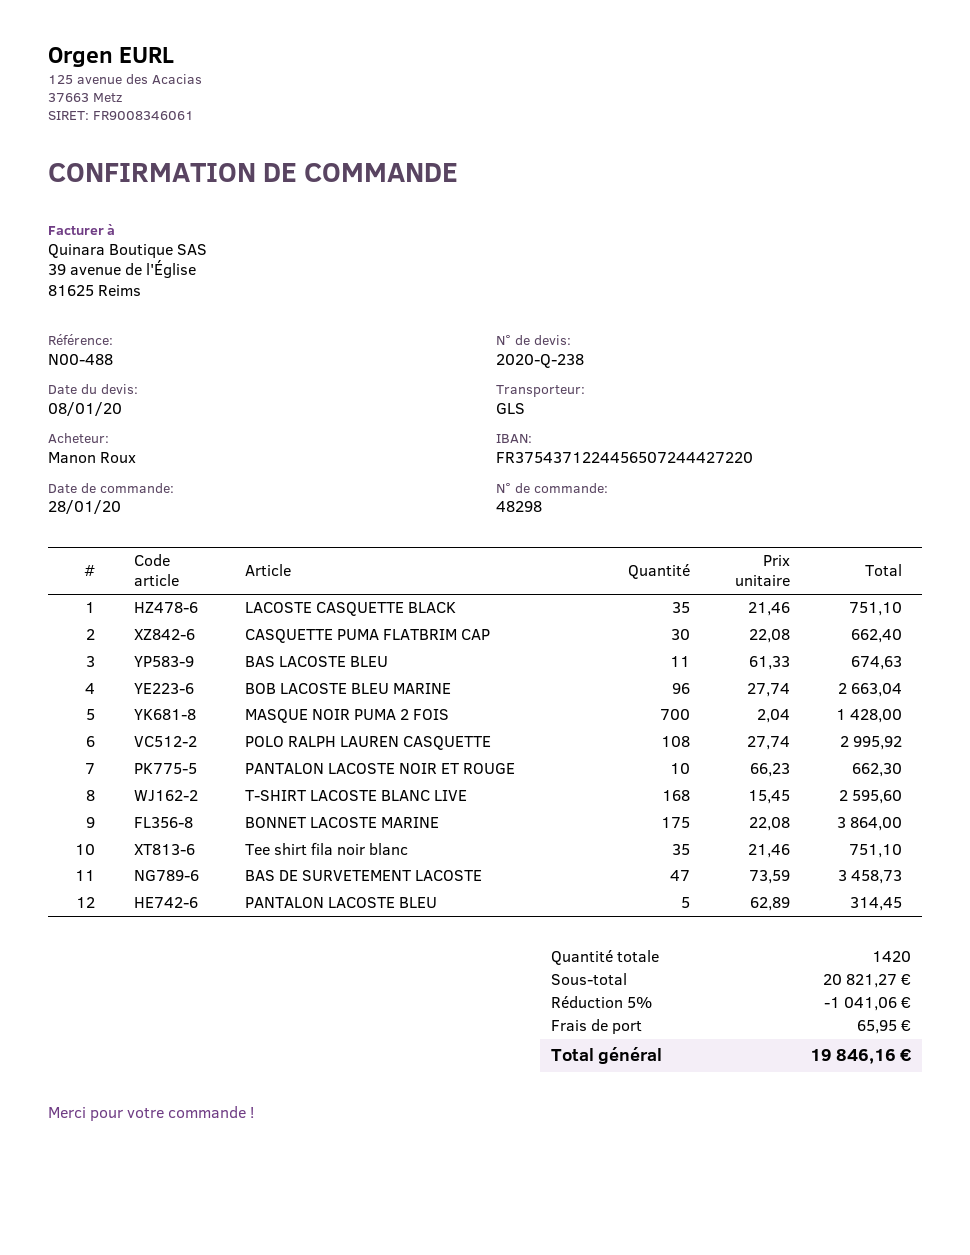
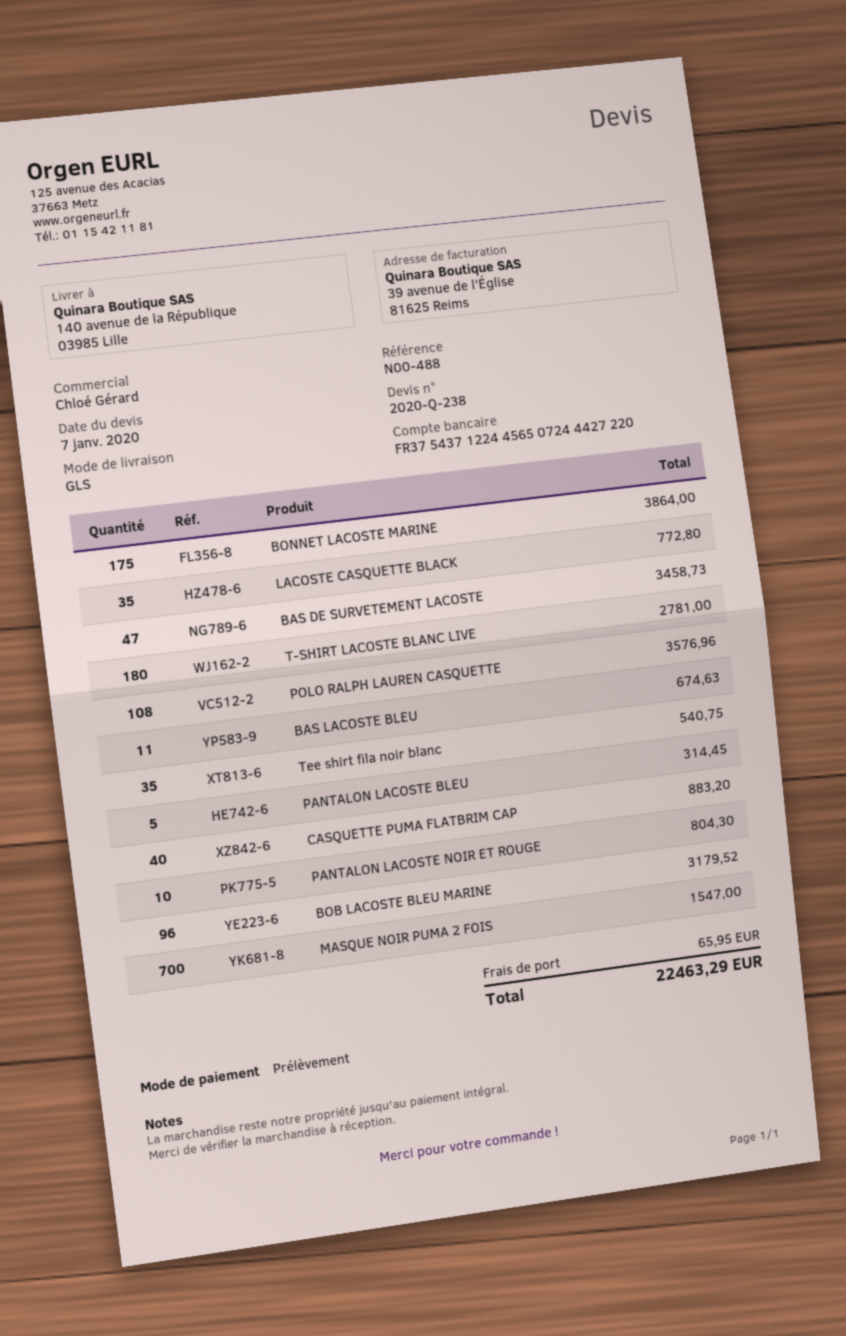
quote date: 2020-01-08 -> 2020-01-07
LACOSTE CASQUETTE BLACK: 35 for 751.10 -> 35 for 772.80
CASQUETTE PUMA FLATBRIM CAP: 30 for 662.40 -> 40 for 883.20
BOB LACOSTE BLEU MARINE: 96 for 2663.04 -> 96 for 3179.52
MASQUE NOIR PUMA 2 FOIS: 700 for 1428.00 -> 700 for 1547.00
POLO RALPH LAUREN CASQUETTE: 108 for 2995.92 -> 108 for 3576.96
PANTALON LACOSTE NOIR ET ROUGE: 10 for 662.30 -> 10 for 804.30
T-SHIRT LACOSTE BLANC LIVE: 168 for 2595.60 -> 180 for 2781.00
Tee shirt fila noir blanc: 35 for 751.10 -> 35 for 540.75
discount: 5% = 1041.06 -> none
total: 19846.16 -> 22463.29

